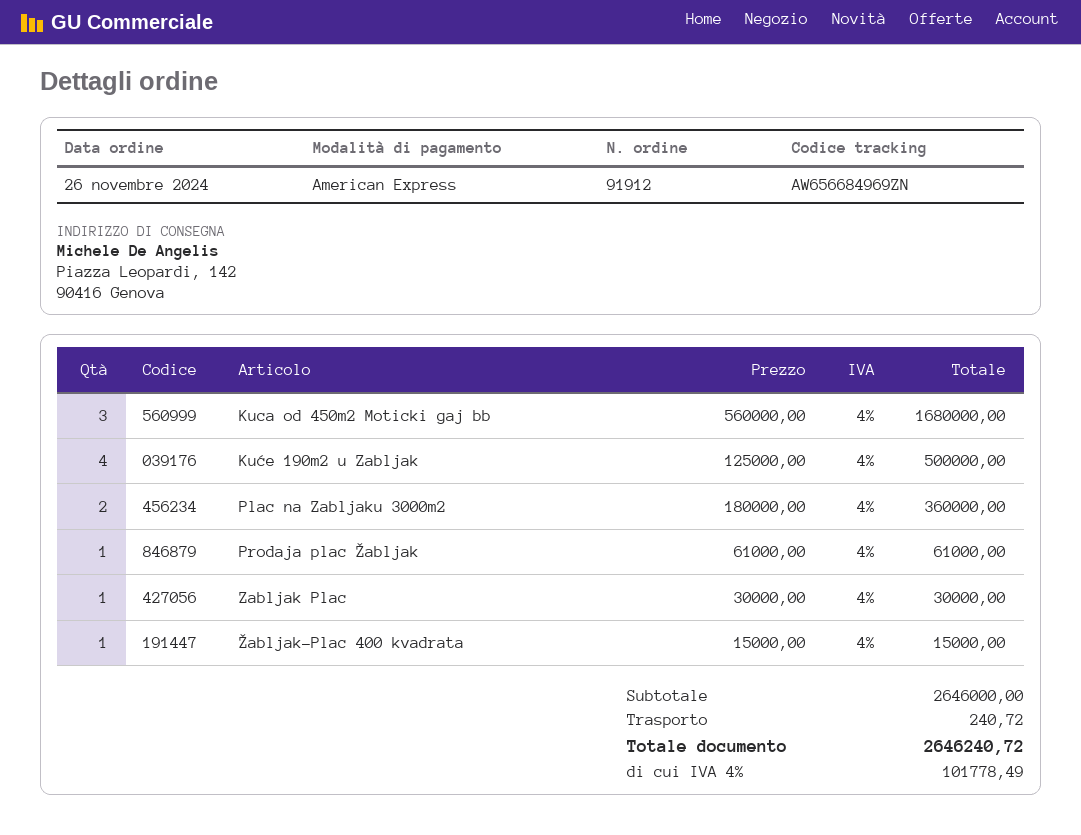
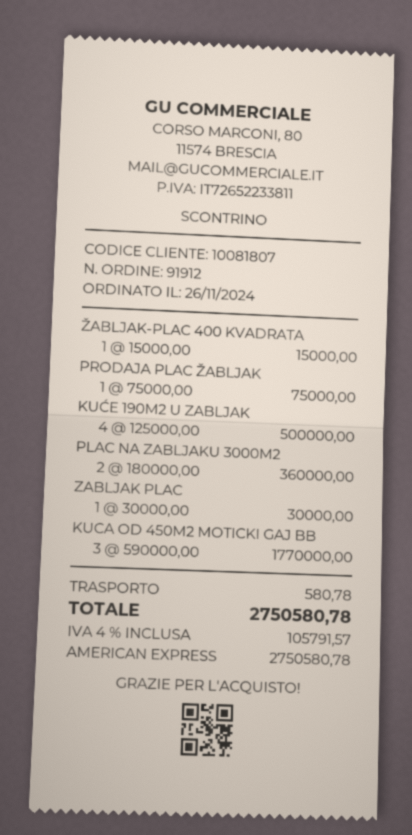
Kuca od 450m2 Moticki gaj bb: 3 x 560000.00 = 1680000.00 -> 3 x 590000.00 = 1770000.00
Prodaja plac Žabljak: 1 x 61000.00 = 61000.00 -> 1 x 75000.00 = 75000.00
shipping: 240.72 -> 580.78
tax: 4% = 101778.49 -> 4% = 105791.57
total: 2646240.72 -> 2750580.78

